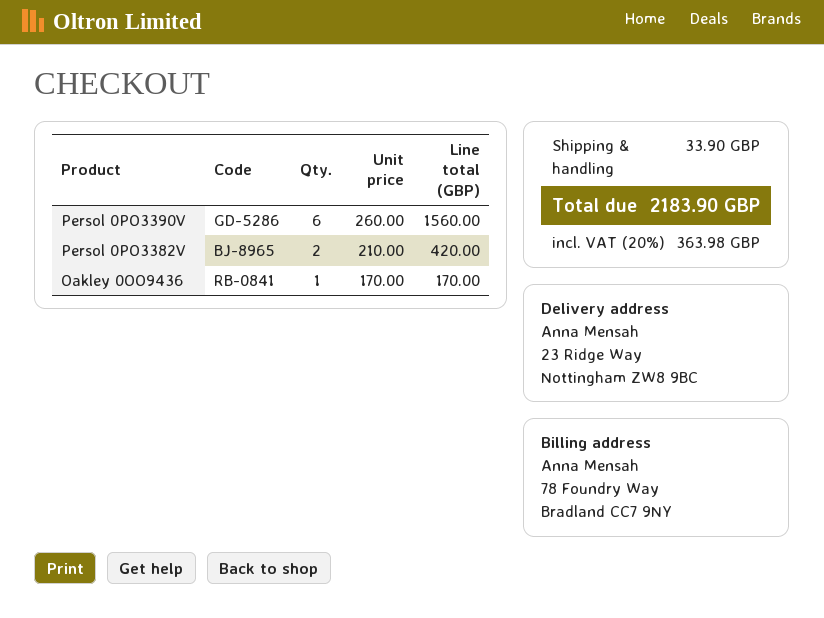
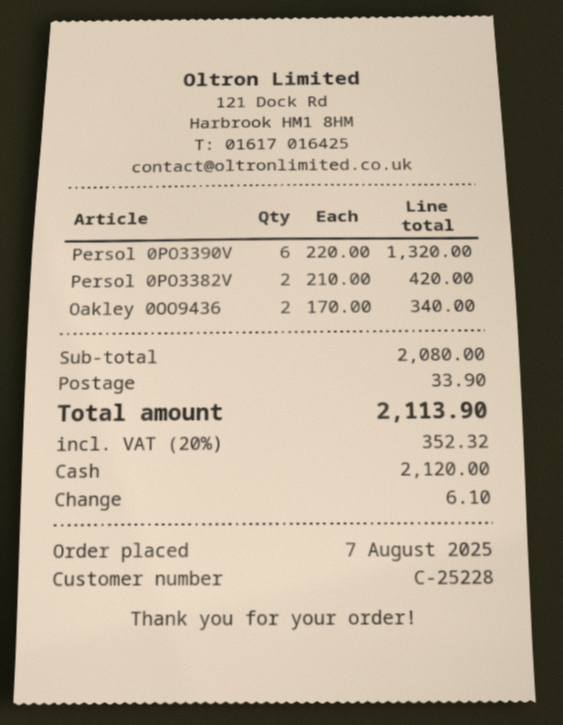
Persol 0PO3390V: 6 x 260.00 = 1560.00 -> 6 x 220.00 = 1320.00
Oakley 0OO9436: 1 x 170.00 = 170.00 -> 2 x 170.00 = 340.00
tax: 20% = 363.98 -> 20% = 352.32
total: 2183.90 -> 2113.90

